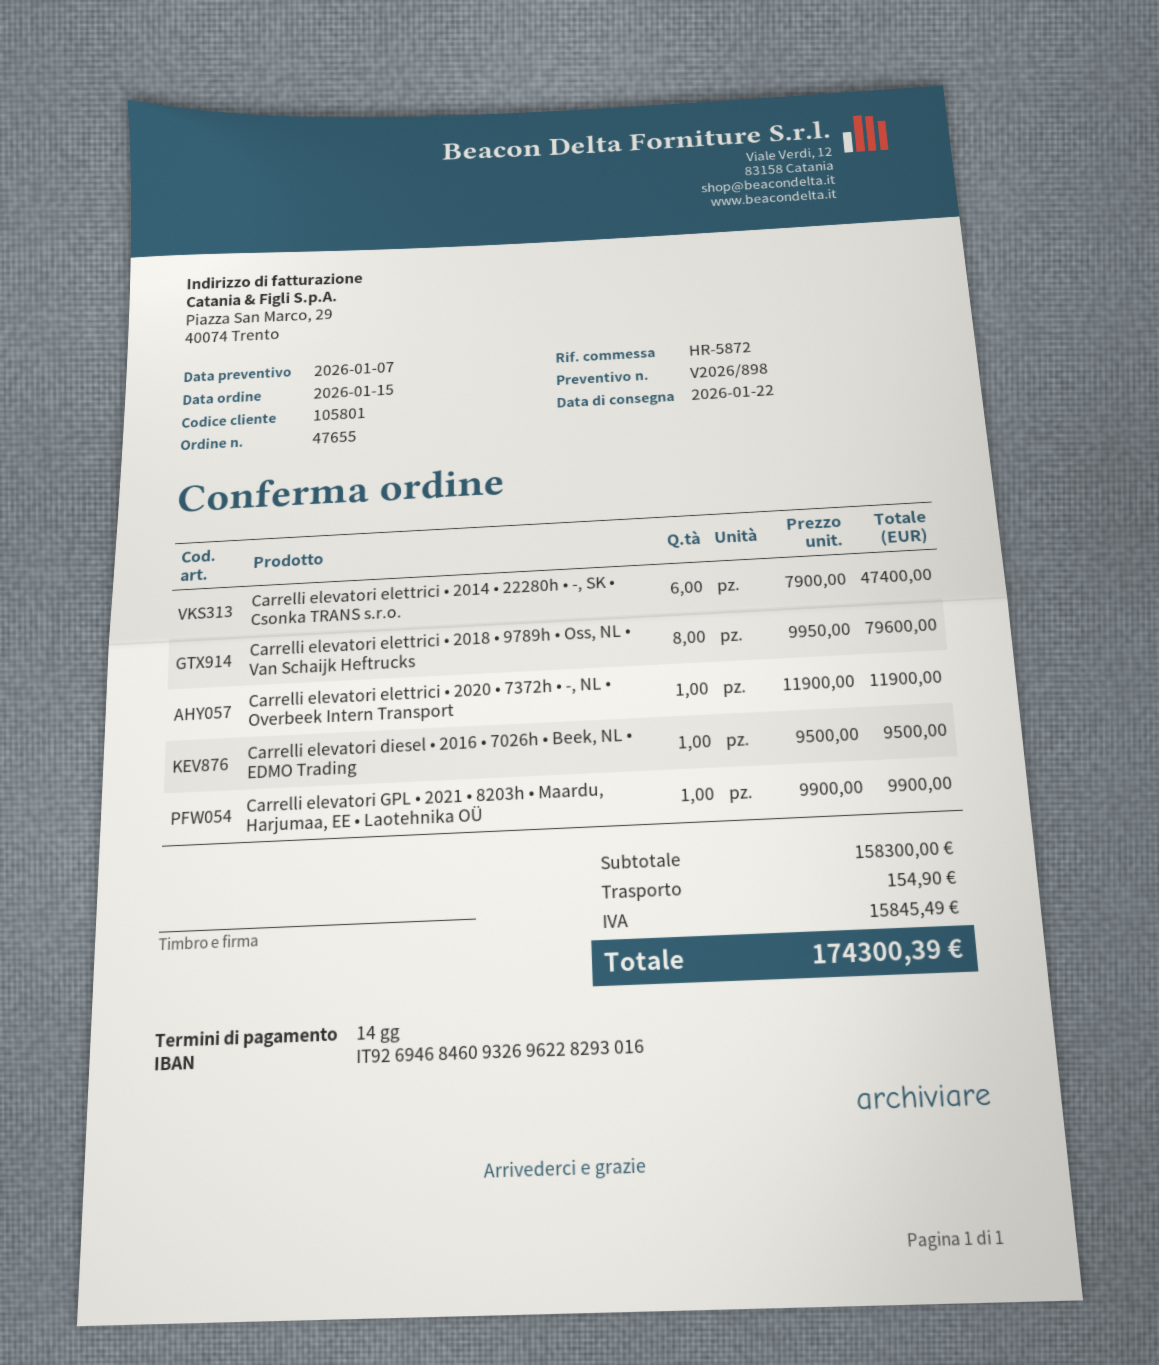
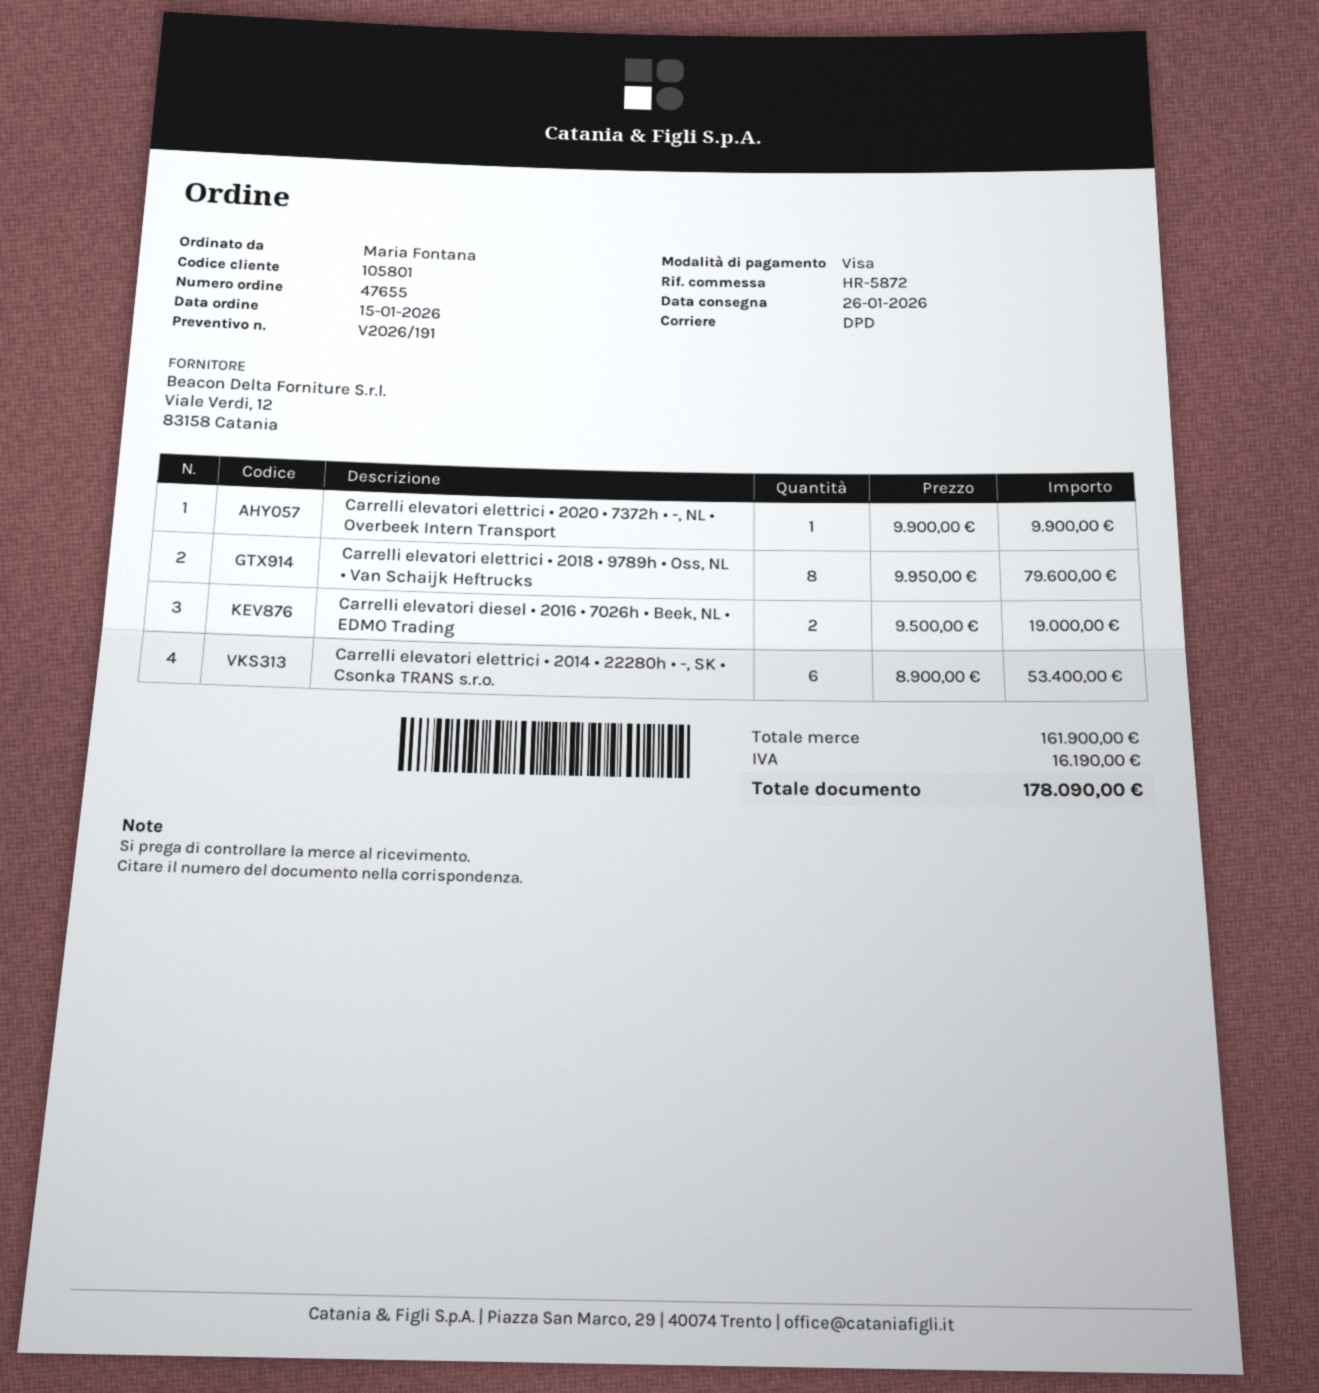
quote number: V2026/898 -> V2026/191
delivery date: 2026-01-22 -> 2026-01-26
Carrelli elevatori elettrici • 2014 • 22280h • -, SK • Csonka TRANS s.r.o.: 6 x 7900.00 = 47400.00 -> 6 x 8900.00 = 53400.00
Carrelli elevatori elettrici • 2020 • 7372h • -, NL • Overbeek Intern Transport: 1 x 11900.00 = 11900.00 -> 1 x 9900.00 = 9900.00
Carrelli elevatori diesel • 2016 • 7026h • Beek, NL • EDMO Trading: 1 x 9500.00 = 9500.00 -> 2 x 9500.00 = 19000.00
Carrelli elevatori GPL • 2021 • 8203h • Maardu, Harjumaa, EE • Laotehnika OÜ: 1 x 9900.00 = 9900.00 -> none
subtotal: 158300.00 -> 161900.00
shipping: 154.90 -> none
tax: 15845.49 -> 16190.00
total: 174300.39 -> 178090.00

